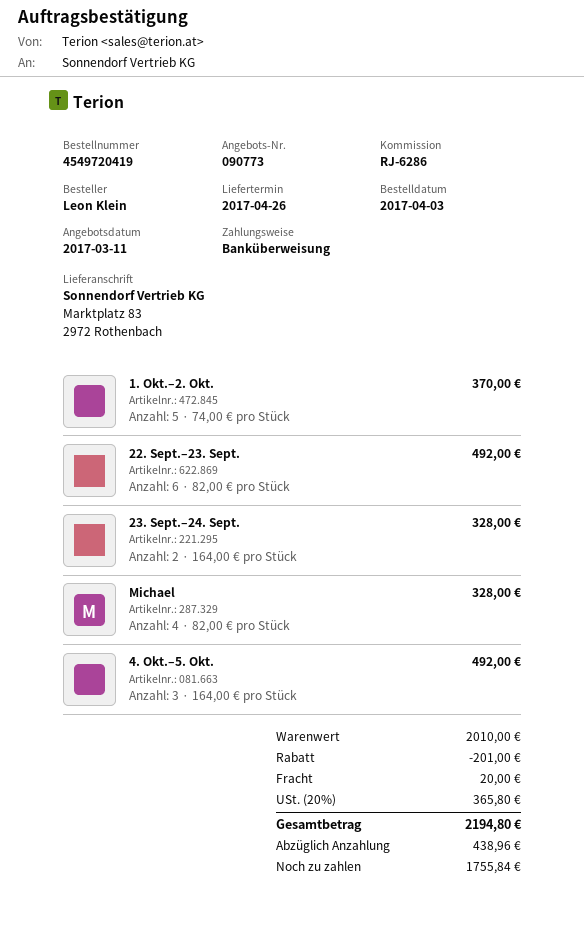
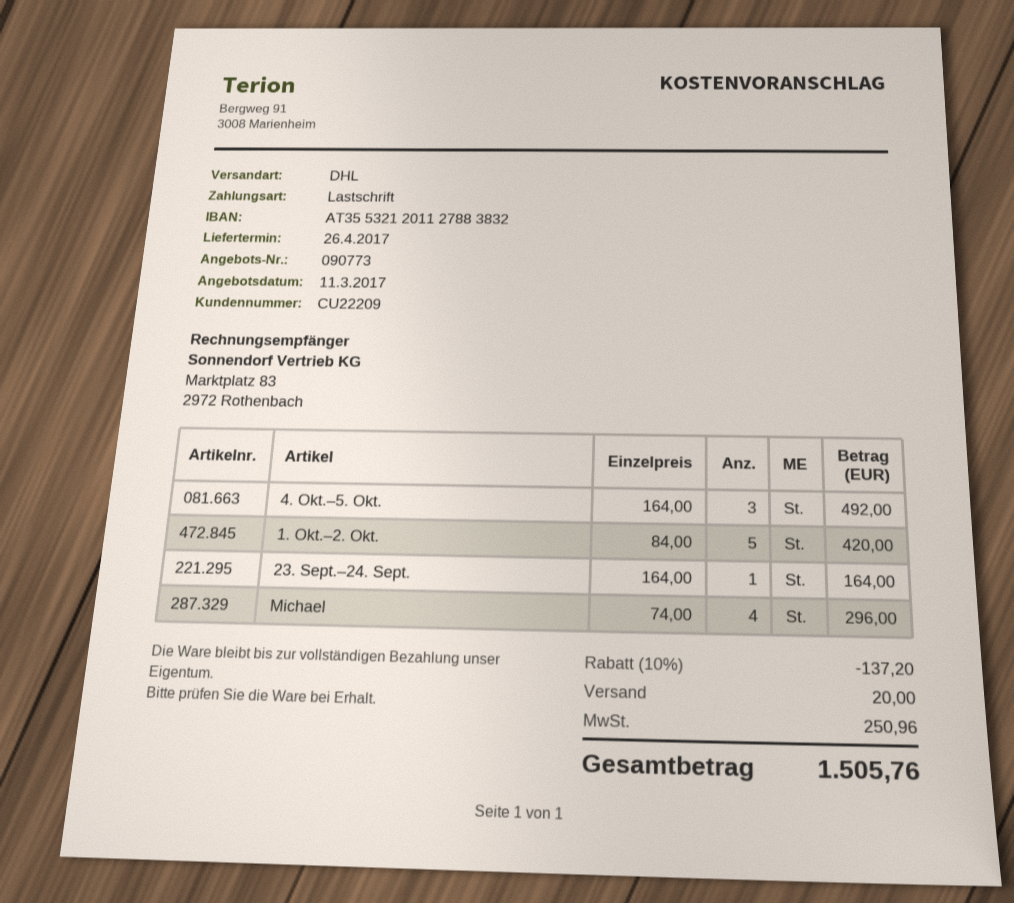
payment method: bank transfer -> direct debit
1. Okt.–2. Okt.: 5 x 74.00 = 370.00 -> 5 x 84.00 = 420.00
22. Sept.–23. Sept.: 6 x 82.00 = 492.00 -> none
23. Sept.–24. Sept.: 2 x 164.00 = 328.00 -> 1 x 164.00 = 164.00
Michael: 4 x 82.00 = 328.00 -> 4 x 74.00 = 296.00
discount: 201.00 -> 137.20
tax: 365.80 -> 250.96
total: 2194.80 -> 1505.76

